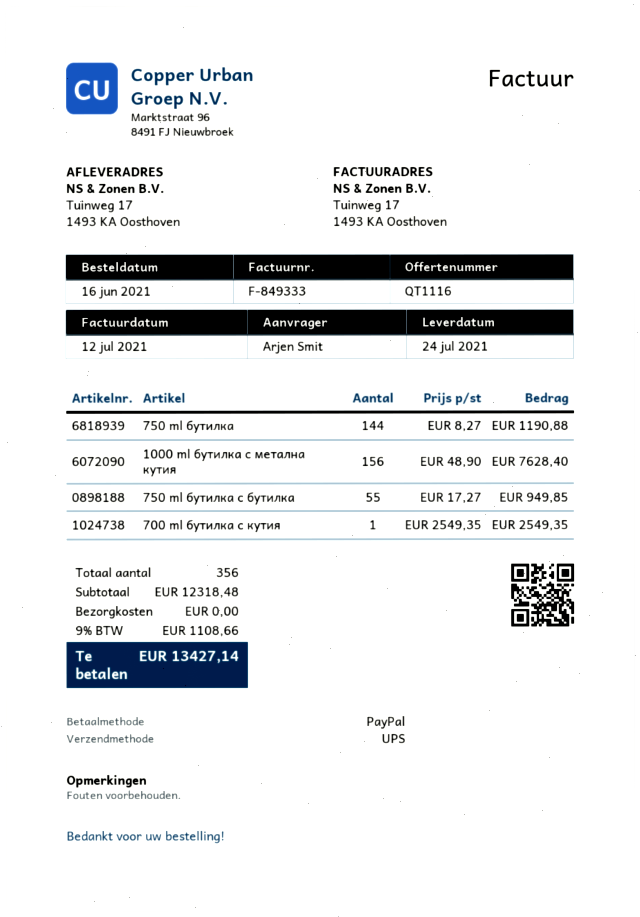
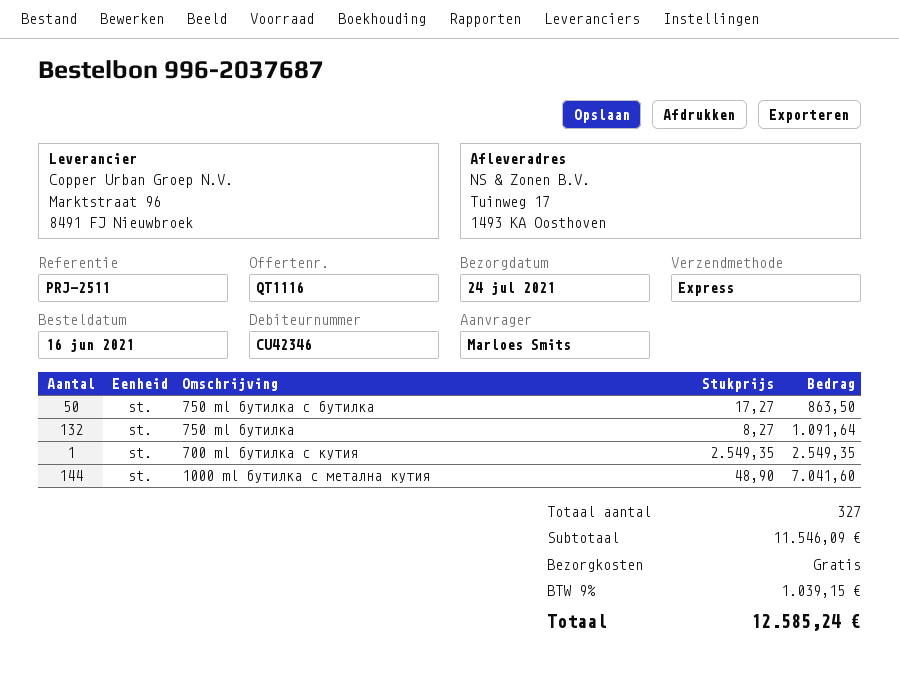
ordered by: Arjen Smit -> Marloes Smits
shipping method: UPS -> express
750 ml бутилка: 144 x 8.27 = 1190.88 -> 132 x 8.27 = 1091.64
1000 ml бутилка с метална кутия: 156 x 48.90 = 7628.40 -> 144 x 48.90 = 7041.60
750 ml бутилка с бутилка: 55 x 17.27 = 949.85 -> 50 x 17.27 = 863.50
total quantity: 356 -> 327
subtotal: 12318.48 -> 11546.09
tax: 9% = 1108.66 -> 9% = 1039.15
total: 13427.14 -> 12585.24

